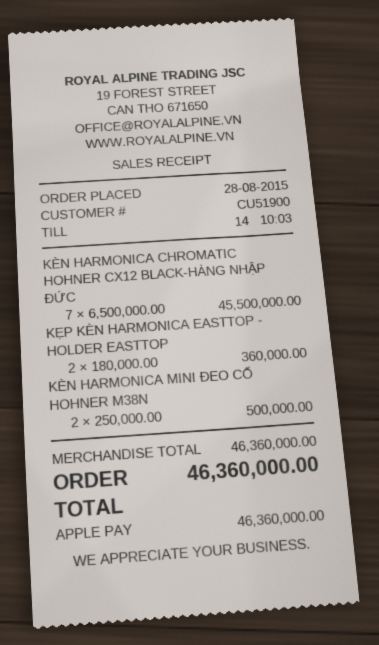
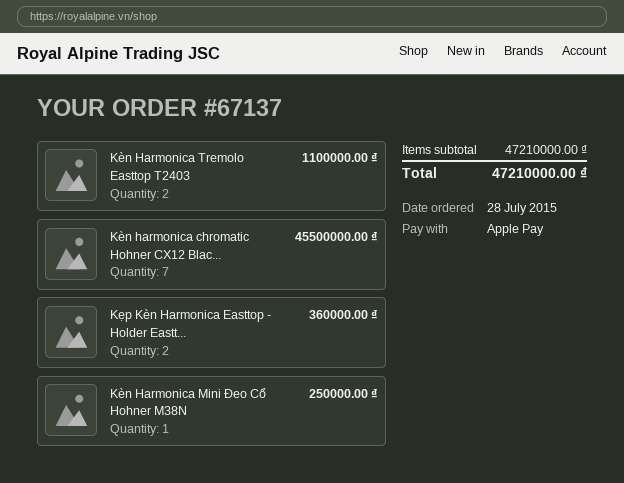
order date: 2015-08-28 -> 2015-07-28
KÈN HARMONICA MINI ĐEO CỔ HOHNER M38N: 2 for 500000.00 -> 1 for 250000.00
Kèn Harmonica Tremolo Easttop T2403: none -> 2 for 1100000.00
subtotal: 46360000.00 -> 47210000.00
total: 46360000.00 -> 47210000.00

